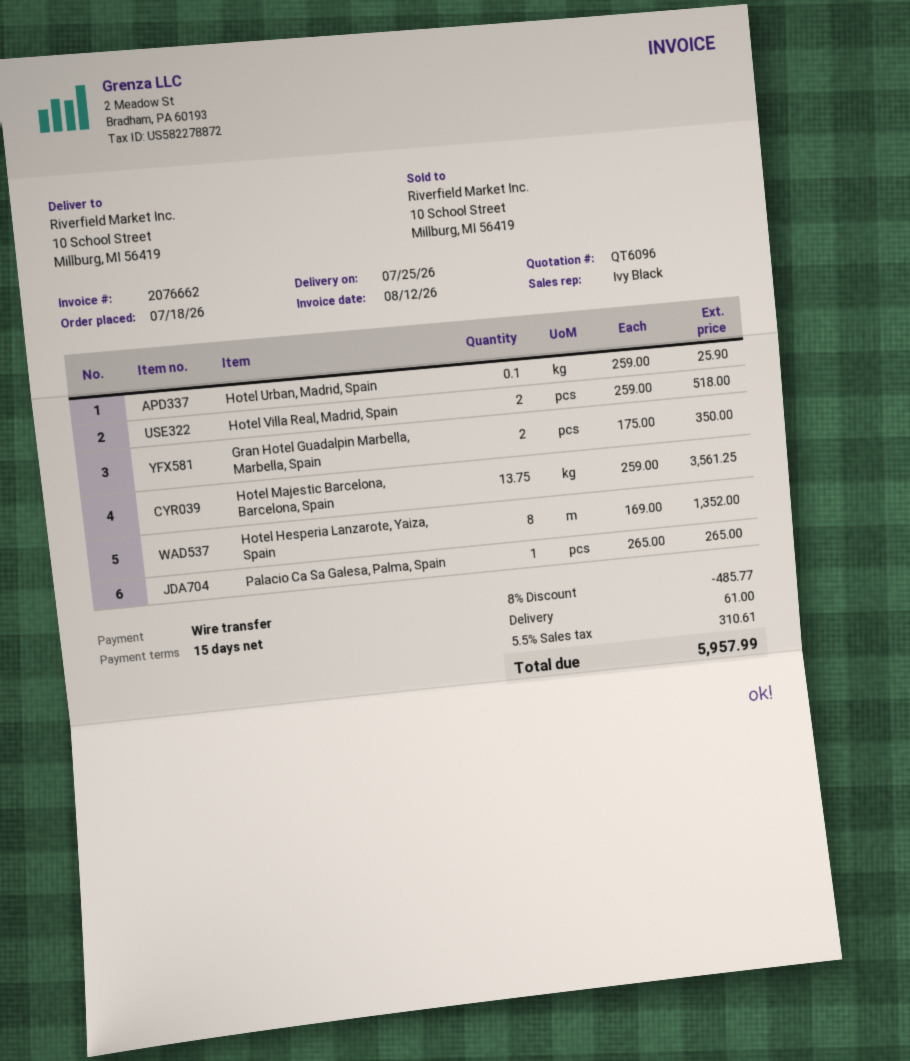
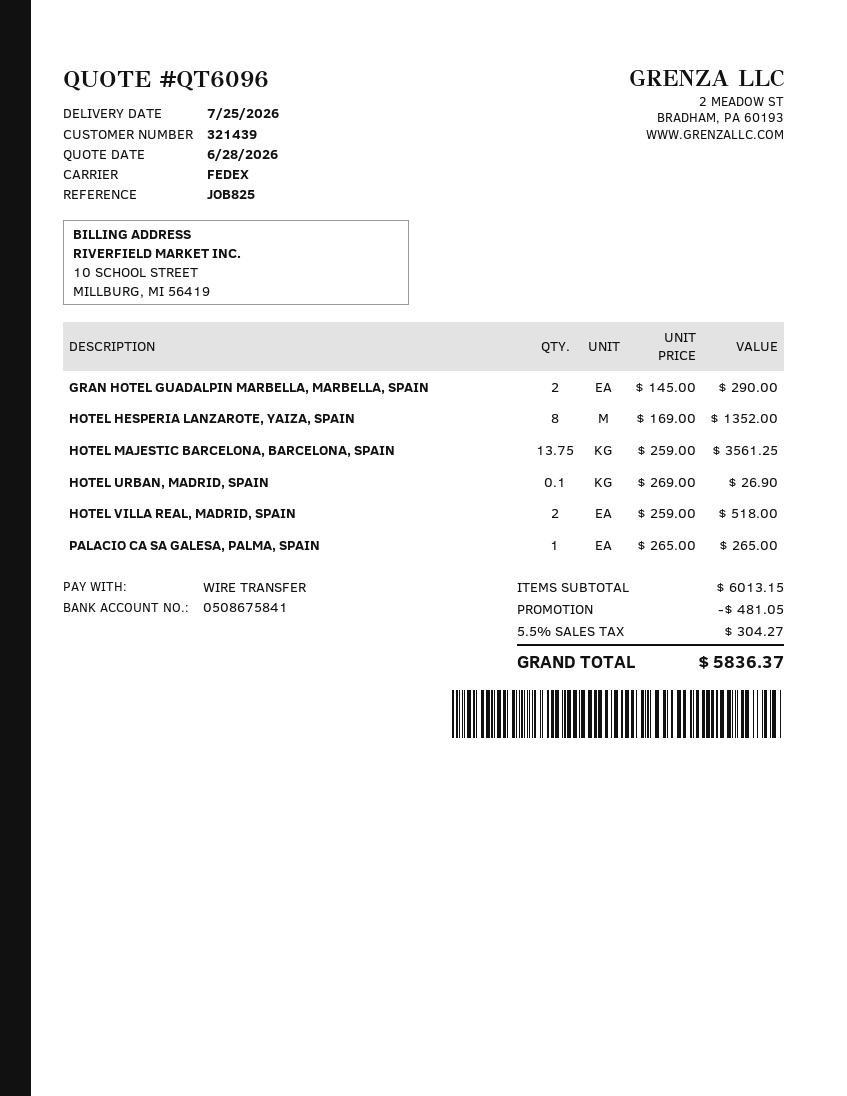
Hotel Urban, Madrid, Spain: 0.1 x 259.00 = 25.90 -> 0.1 x 269.00 = 26.90
Gran Hotel Guadalpin Marbella, Marbella, Spain: 2 x 175.00 = 350.00 -> 2 x 145.00 = 290.00
discount: 485.77 -> 481.05
shipping: 61.00 -> none
tax: 5.5% = 310.61 -> 5.5% = 304.27
total: 5957.99 -> 5836.37

